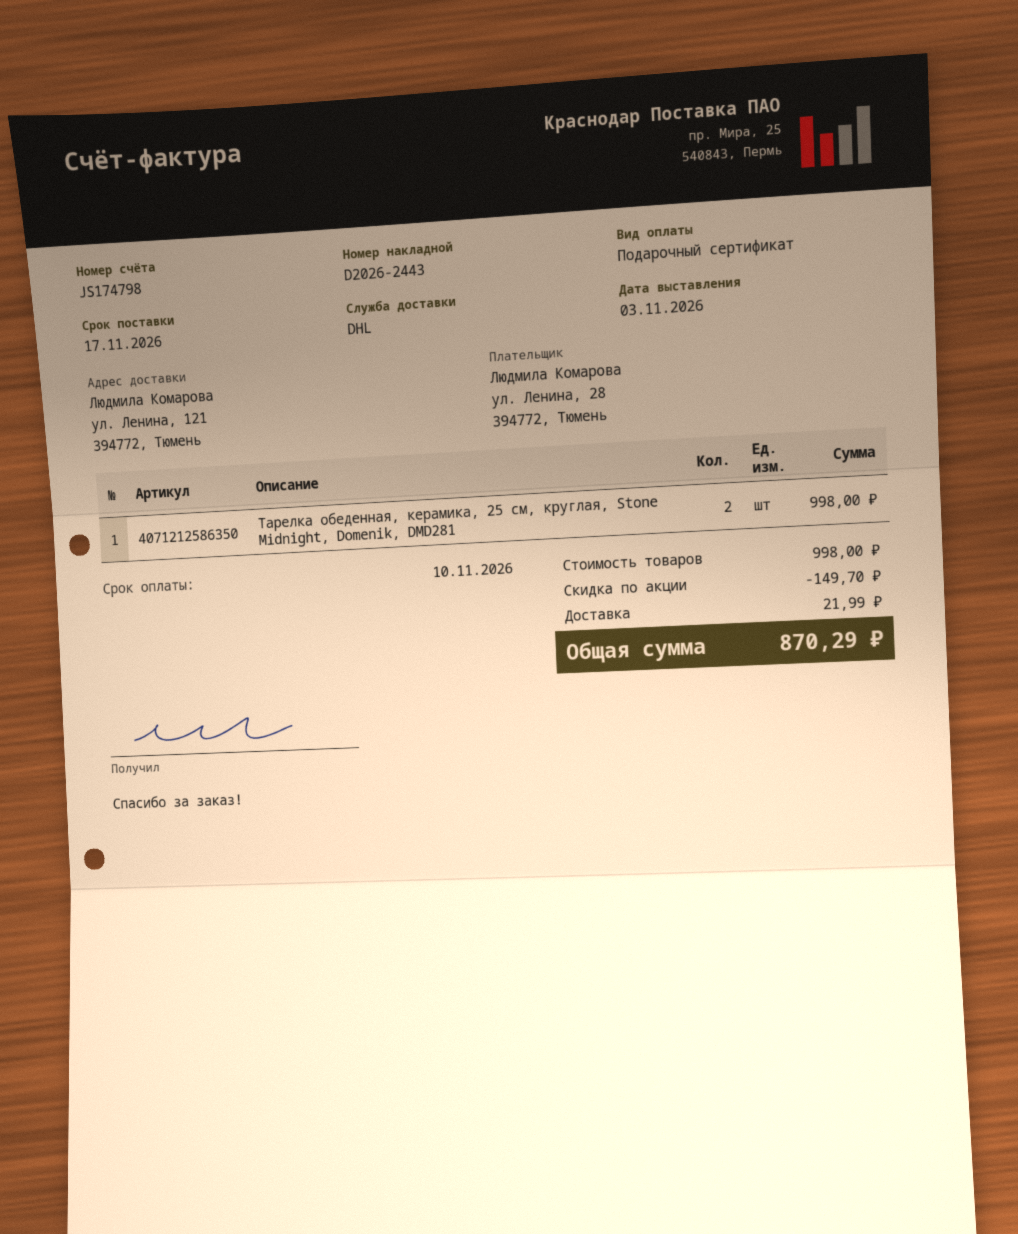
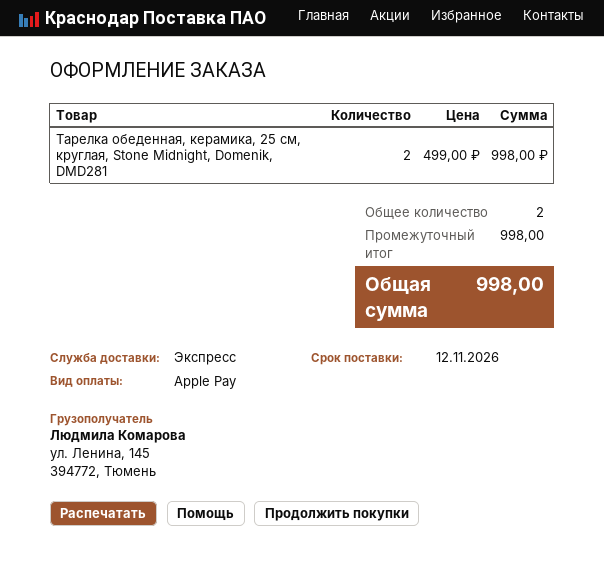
delivery date: 2026-11-17 -> 2026-11-12
payment method: gift card -> Apple Pay
shipping method: DHL -> express
ship to: ул. Ленина, 121, 394772, Тюмень -> ул. Ленина, 145, 394772, Тюмень
discount: 149.70 -> none
shipping: 21.99 -> none
total: 870.29 -> 998.00

